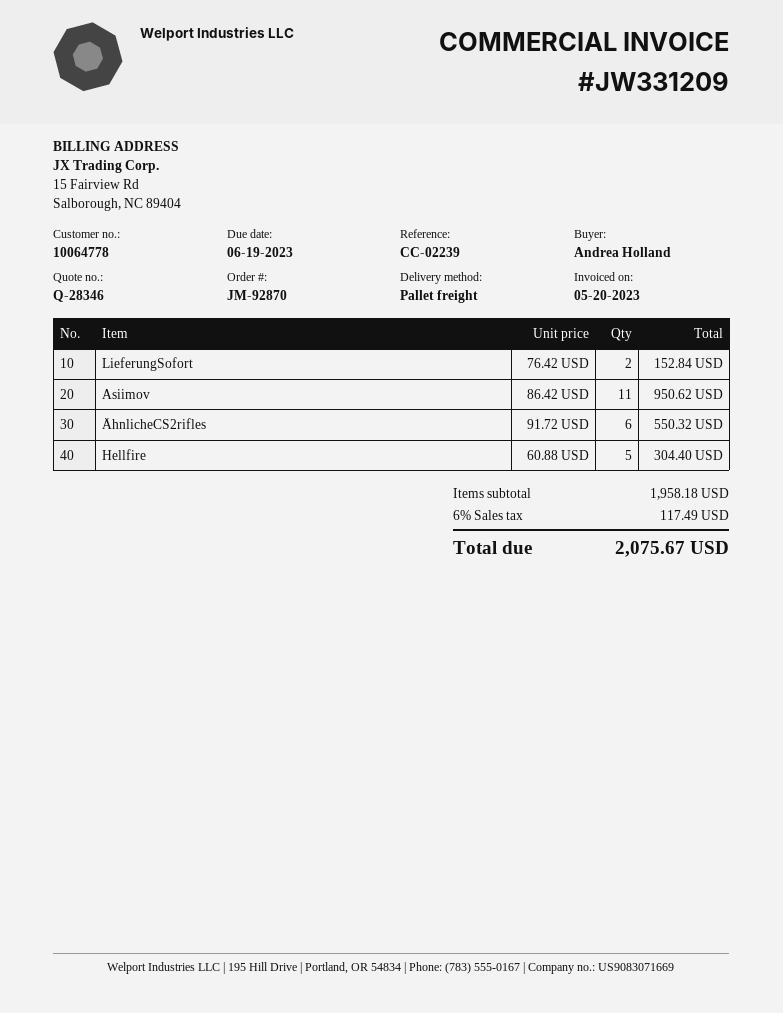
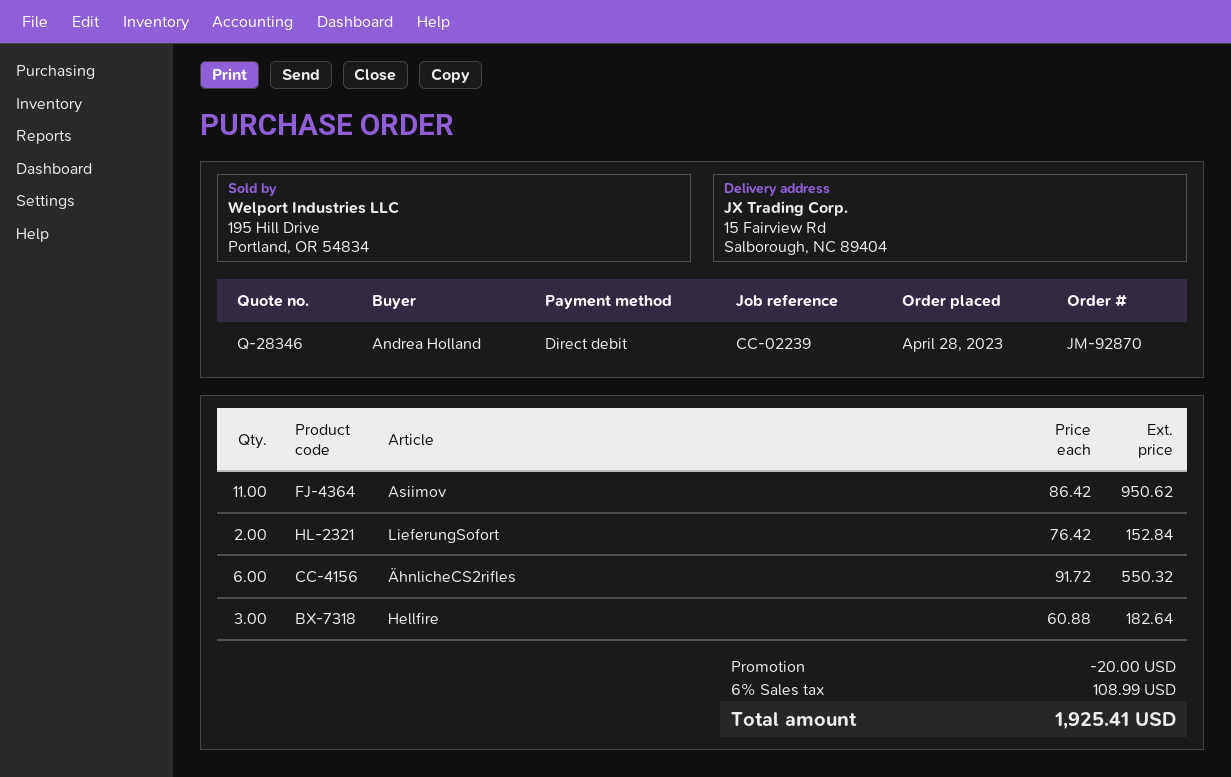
Hellfire: 5 x 60.88 = 304.40 -> 3 x 60.88 = 182.64
discount: none -> 20.00
tax: 6% = 117.49 -> 6% = 108.99
total: 2075.67 -> 1925.41

